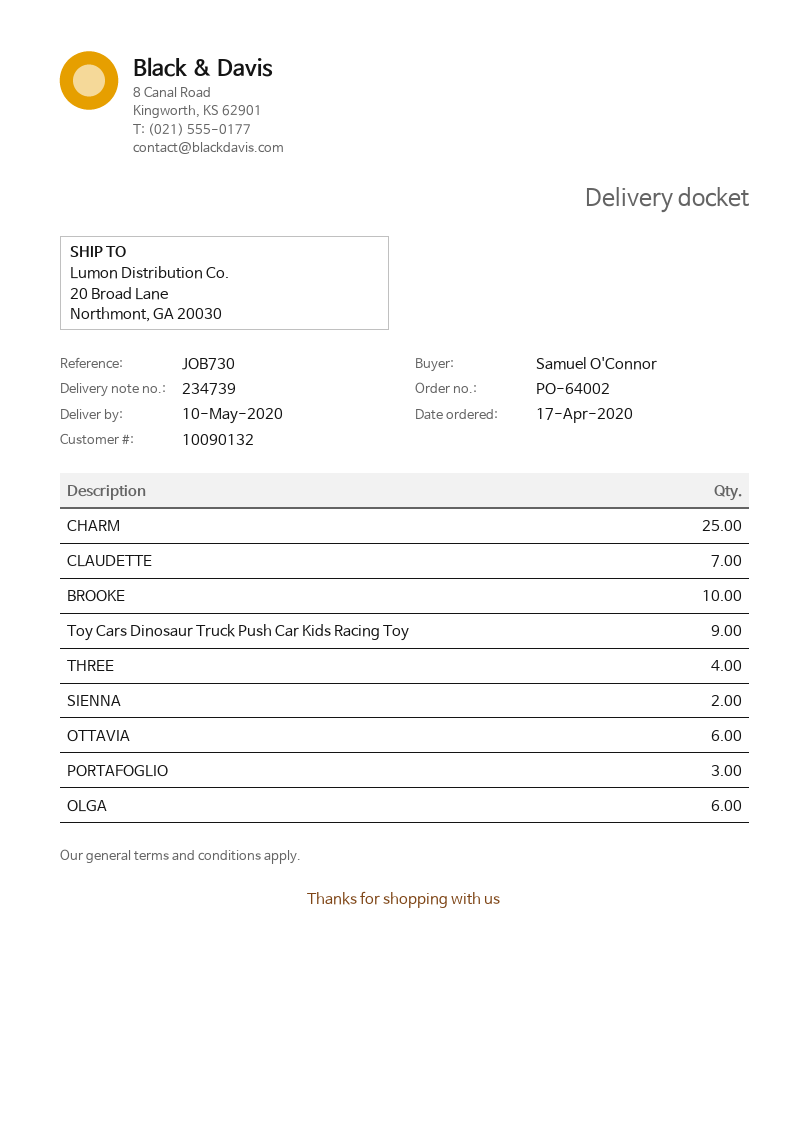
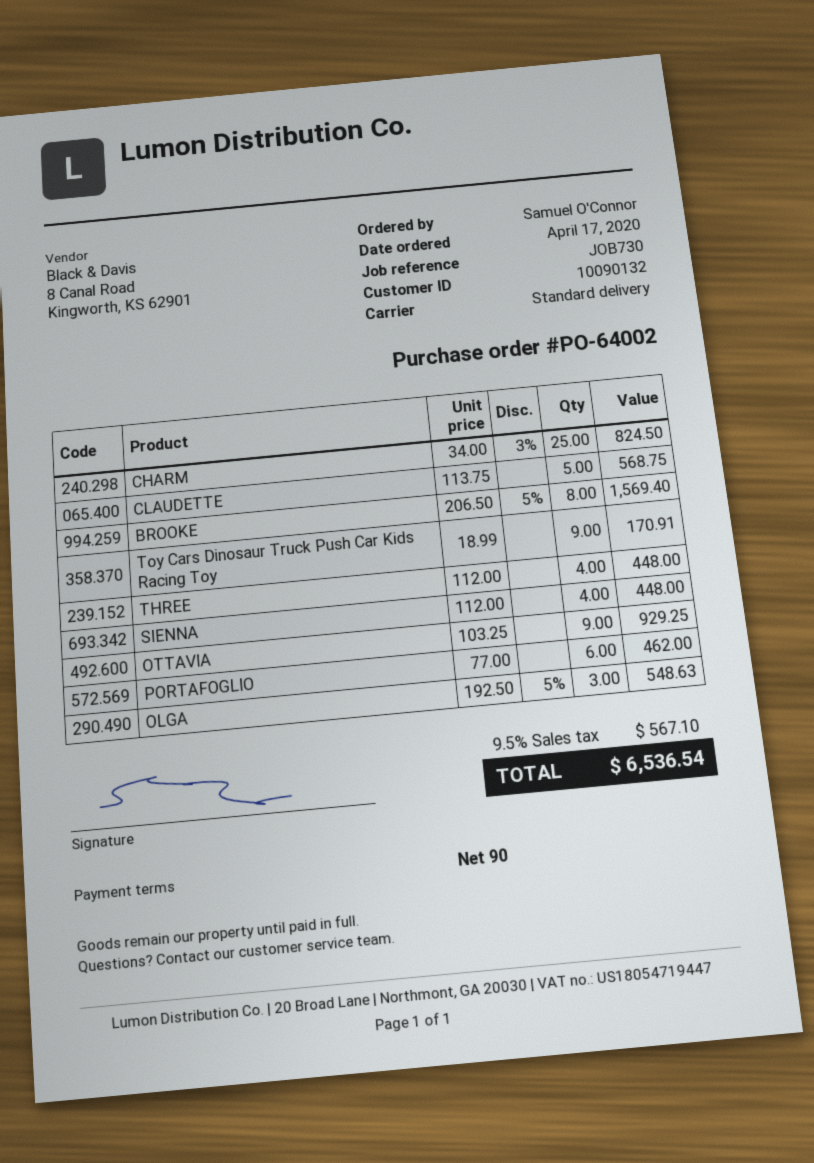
CLAUDETTE: 7 -> 5
BROOKE: 10 -> 8
SIENNA: 2 -> 4
OTTAVIA: 6 -> 9
PORTAFOGLIO: 3 -> 6
OLGA: 6 -> 3

